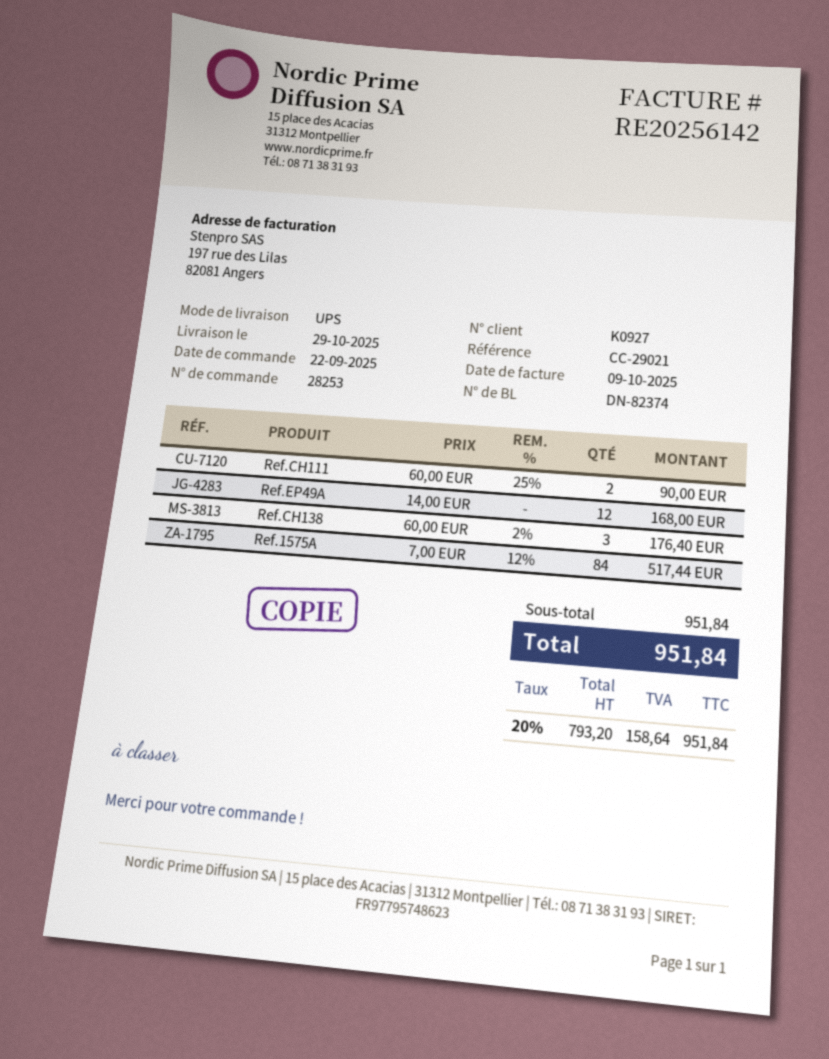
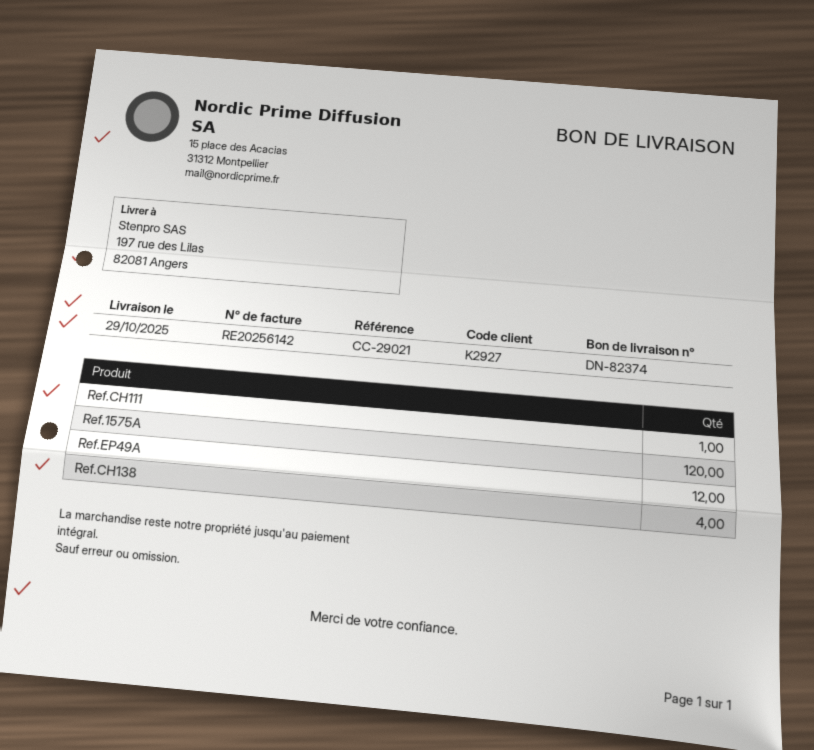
customer number: K0927 -> K2927
Ref.CH111: 2 -> 1
Ref.CH138: 3 -> 4
Ref.1575A: 84 -> 120

